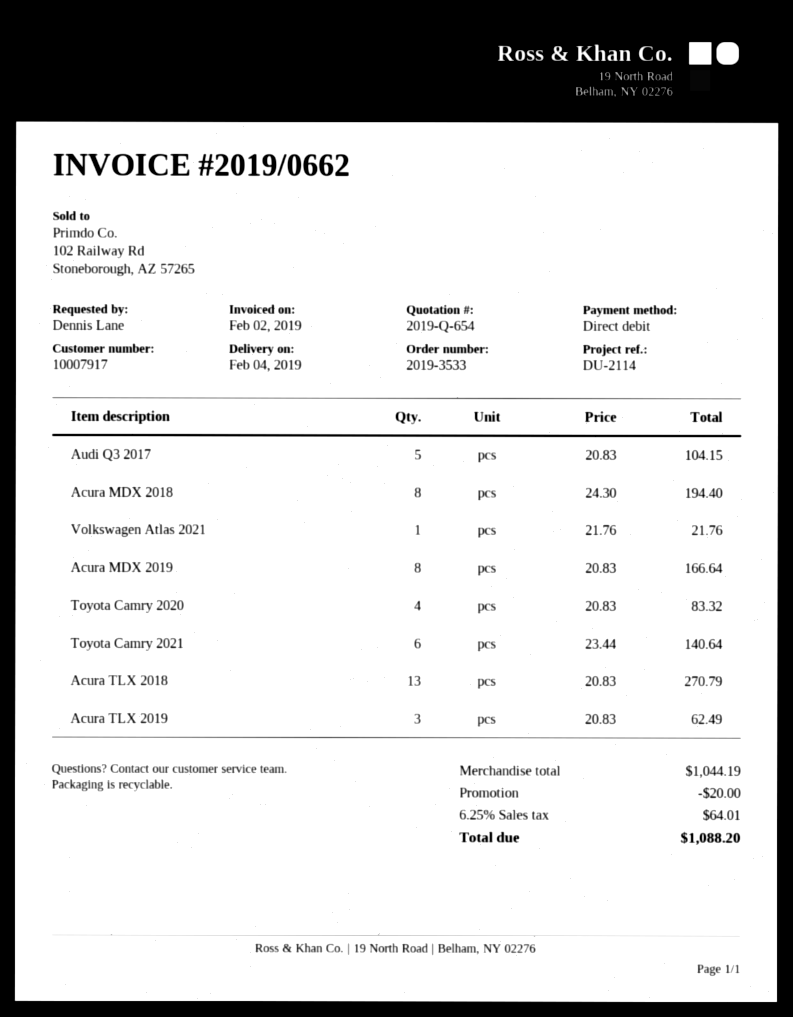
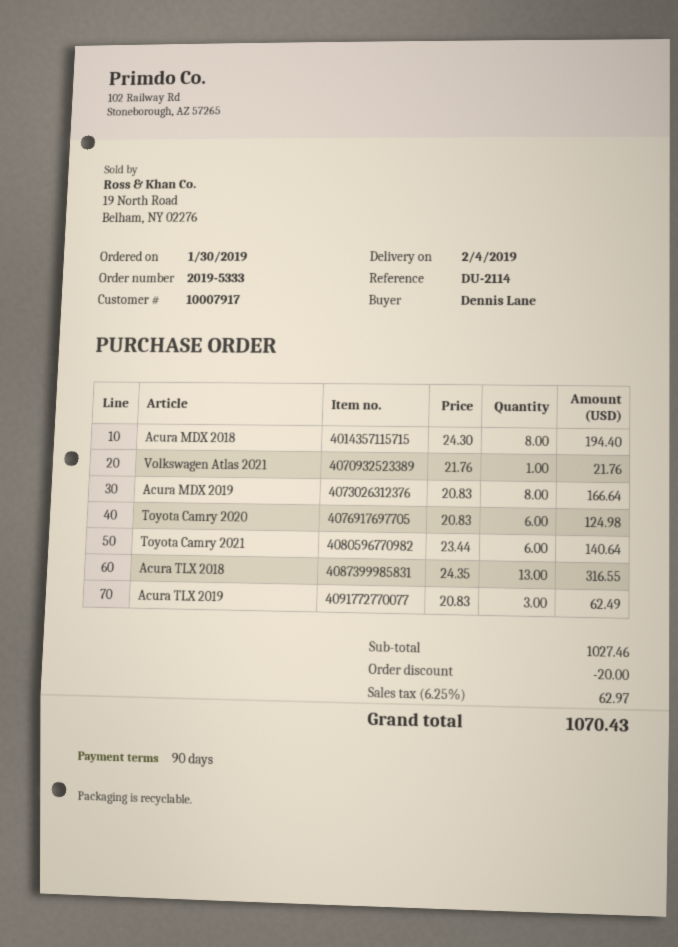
order number: 2019-3533 -> 2019-5333
Audi Q3 2017: 5 x 20.83 = 104.15 -> none
Toyota Camry 2020: 4 x 20.83 = 83.32 -> 6 x 20.83 = 124.98
Acura TLX 2018: 13 x 20.83 = 270.79 -> 13 x 24.35 = 316.55
subtotal: 1044.19 -> 1027.46
tax: 6.25% = 64.01 -> 6.25% = 62.97
total: 1088.20 -> 1070.43

